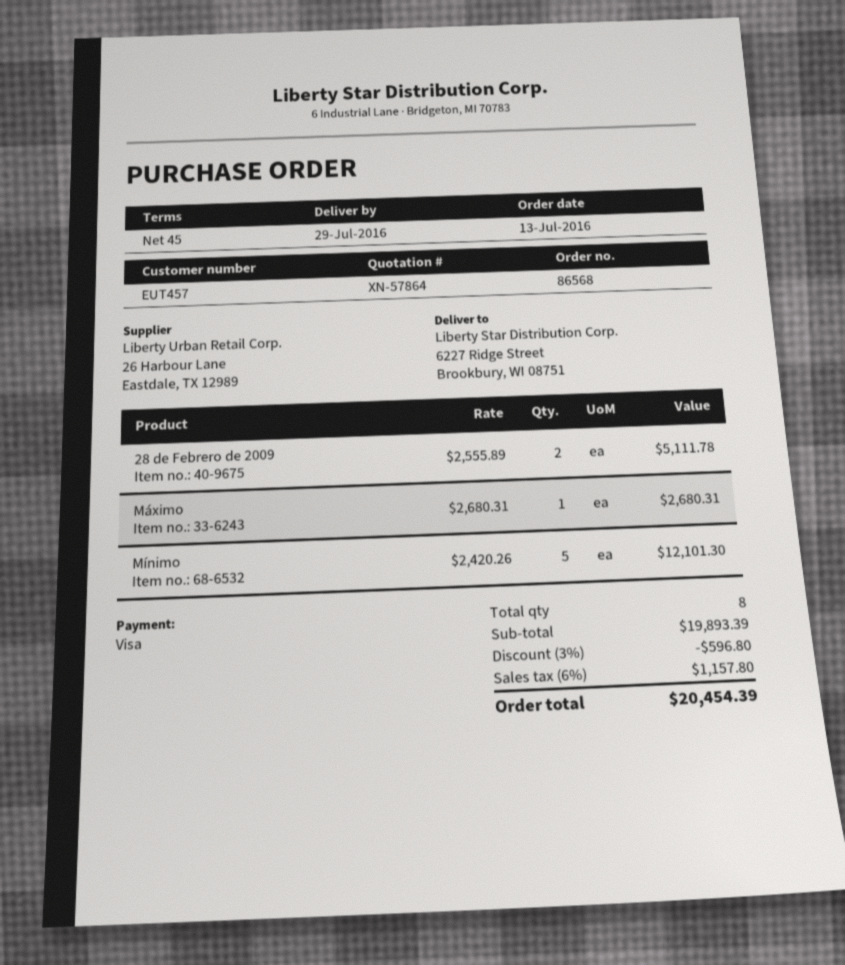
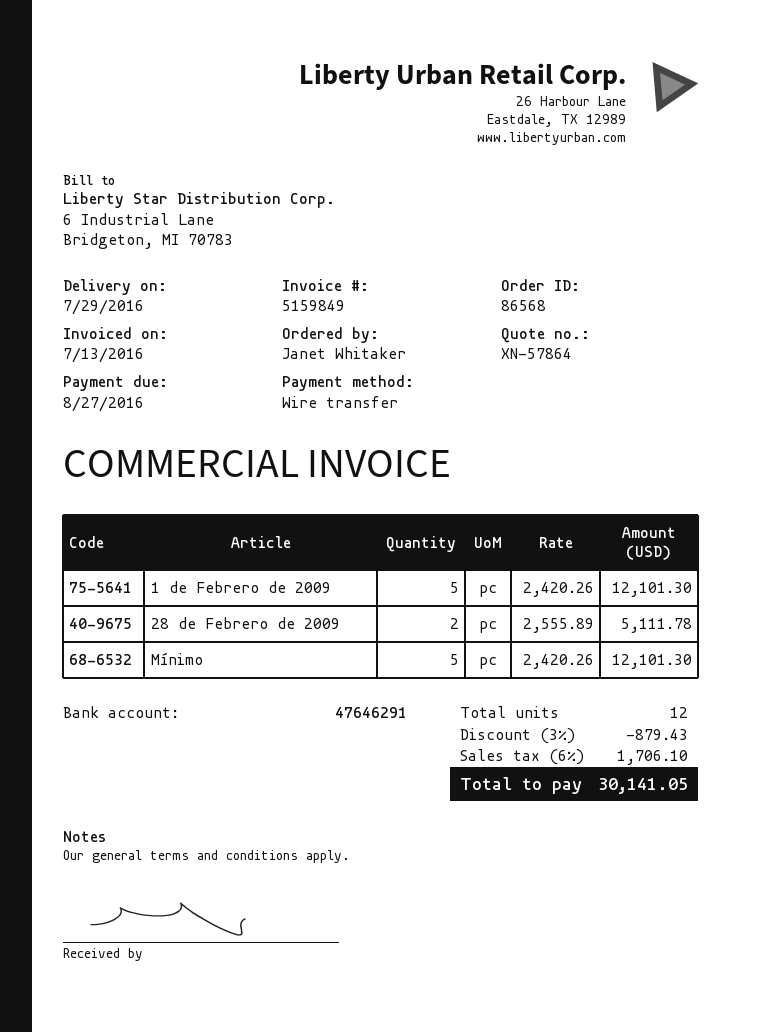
payment method: Visa -> bank transfer
Máximo: 1 x 2680.31 = 2680.31 -> none
1 de Febrero de 2009: none -> 5 x 2420.26 = 12101.30
total quantity: 8 -> 12
discount: 3% = 596.80 -> 3% = 879.43
tax: 6% = 1157.80 -> 6% = 1706.10
total: 20454.39 -> 30141.05

